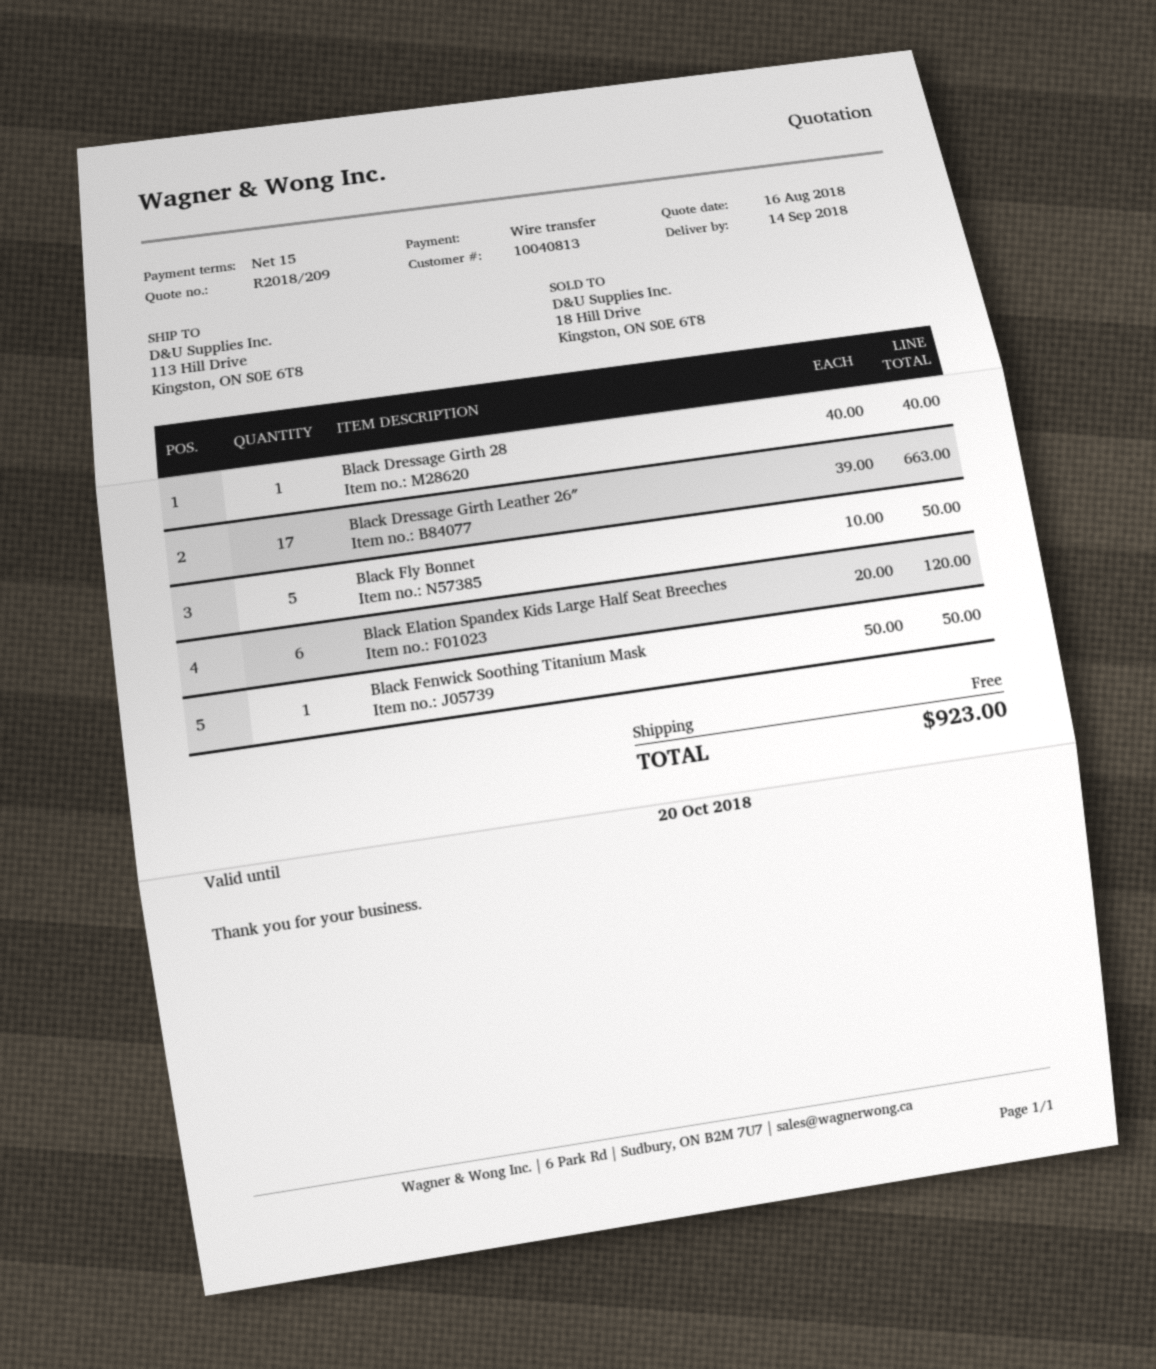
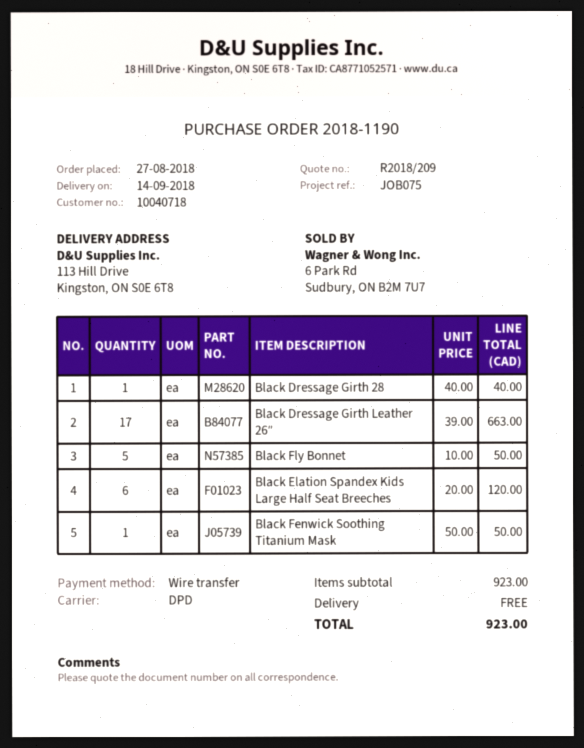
customer number: 10040813 -> 10040718

